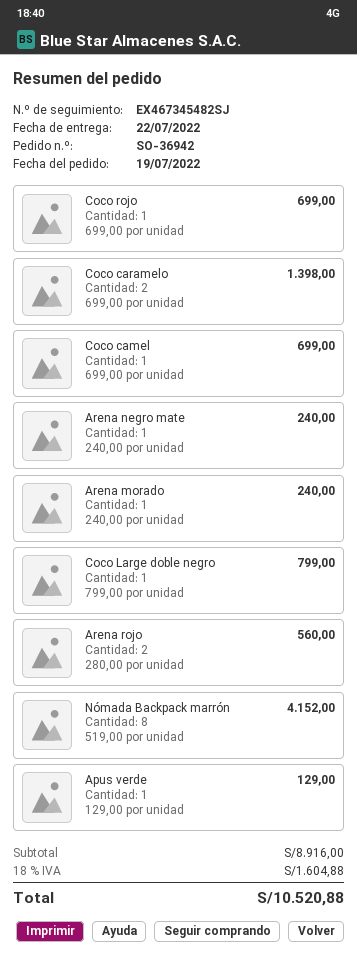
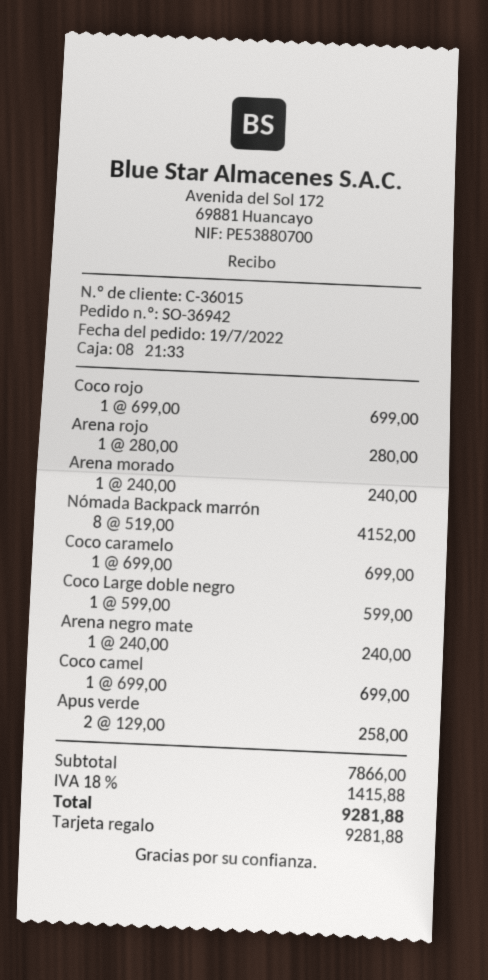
Coco caramelo: 2 x 699.00 = 1398.00 -> 1 x 699.00 = 699.00
Coco Large doble negro: 1 x 799.00 = 799.00 -> 1 x 599.00 = 599.00
Arena rojo: 2 x 280.00 = 560.00 -> 1 x 280.00 = 280.00
Apus verde: 1 x 129.00 = 129.00 -> 2 x 129.00 = 258.00
subtotal: 8916.00 -> 7866.00
tax: 18% = 1604.88 -> 18% = 1415.88
total: 10520.88 -> 9281.88

